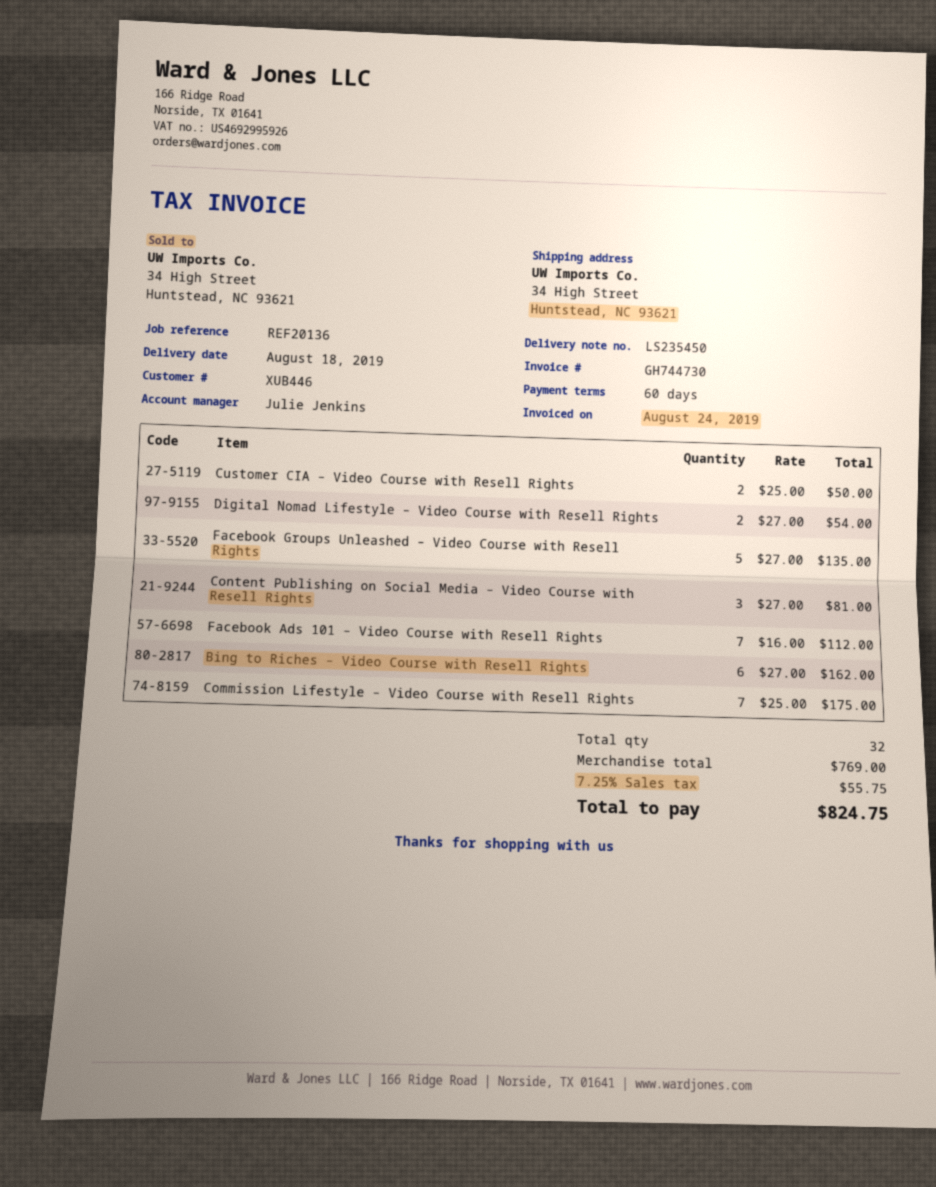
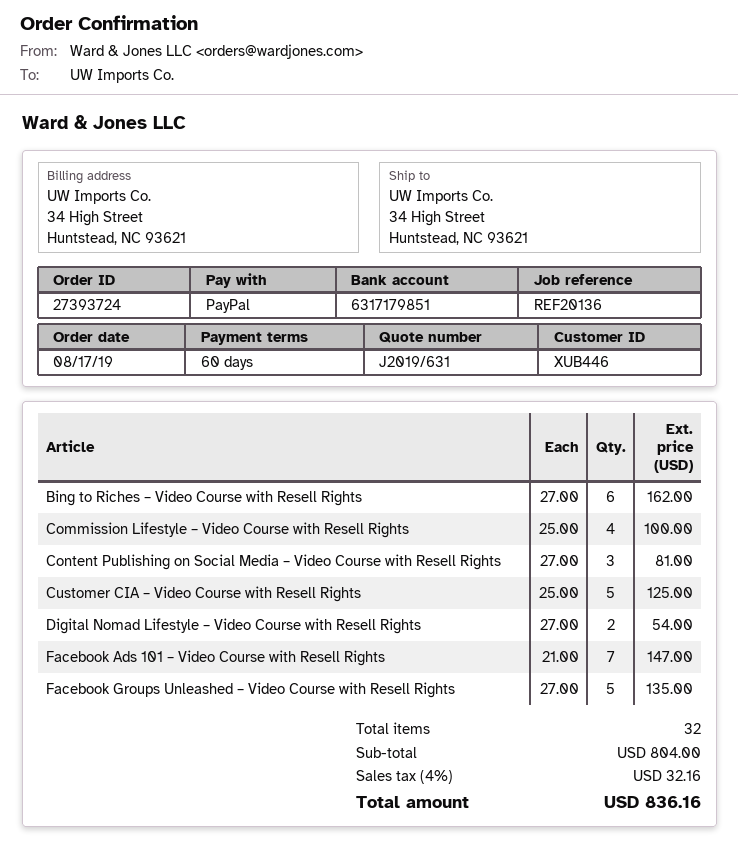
Customer CIA – Video Course with Resell Rights: 2 x 25.00 = 50.00 -> 5 x 25.00 = 125.00
Facebook Ads 101 – Video Course with Resell Rights: 7 x 16.00 = 112.00 -> 7 x 21.00 = 147.00
Commission Lifestyle – Video Course with Resell Rights: 7 x 25.00 = 175.00 -> 4 x 25.00 = 100.00
subtotal: 769.00 -> 804.00
tax: 7.25% = 55.75 -> 4% = 32.16
total: 824.75 -> 836.16

